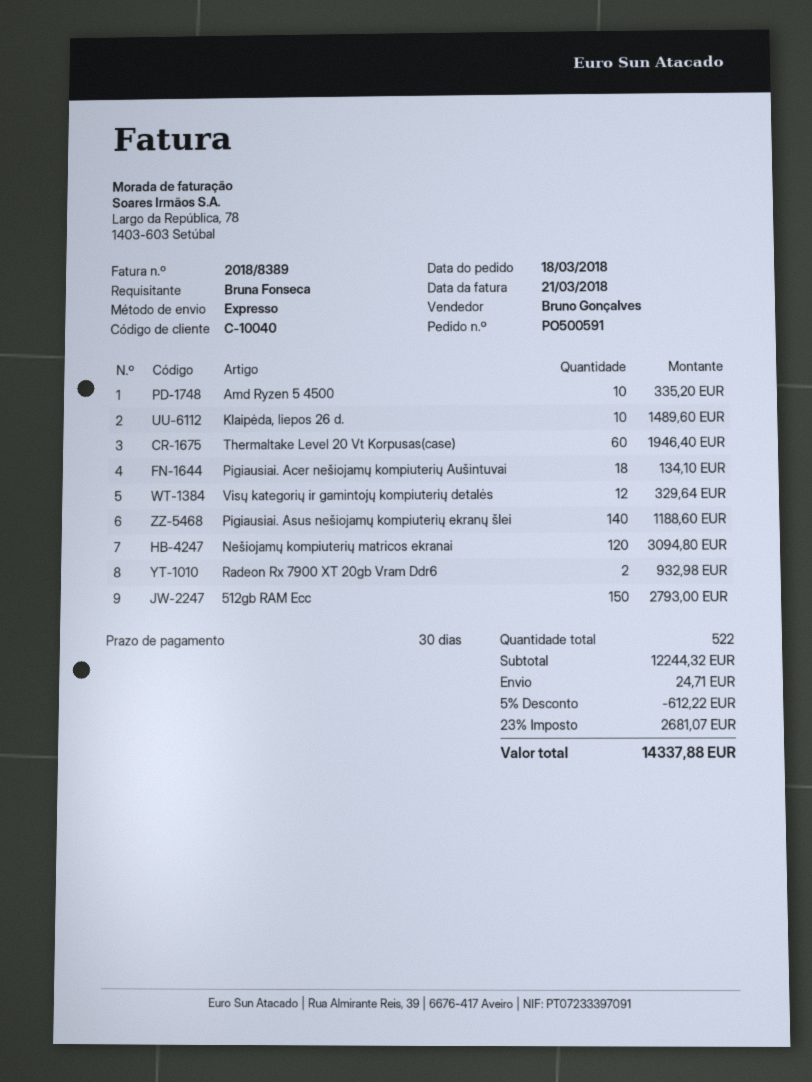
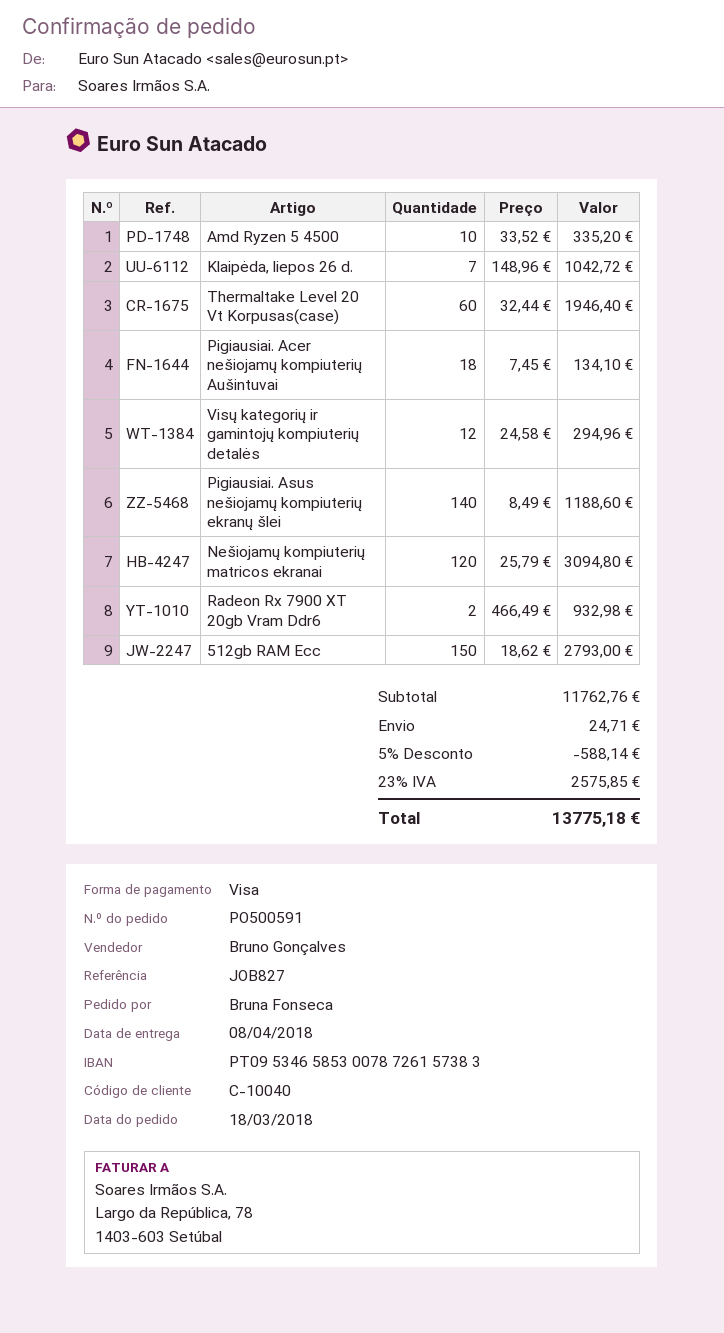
Klaipėda, liepos 26 d.: 10 for 1489.60 -> 7 for 1042.72
Visų kategorių ir gamintojų kompiuterių detalės: 12 for 329.64 -> 12 for 294.96
subtotal: 12244.32 -> 11762.76
discount: 5% = 612.22 -> 5% = 588.14
tax: 23% = 2681.07 -> 23% = 2575.85
total: 14337.88 -> 13775.18

